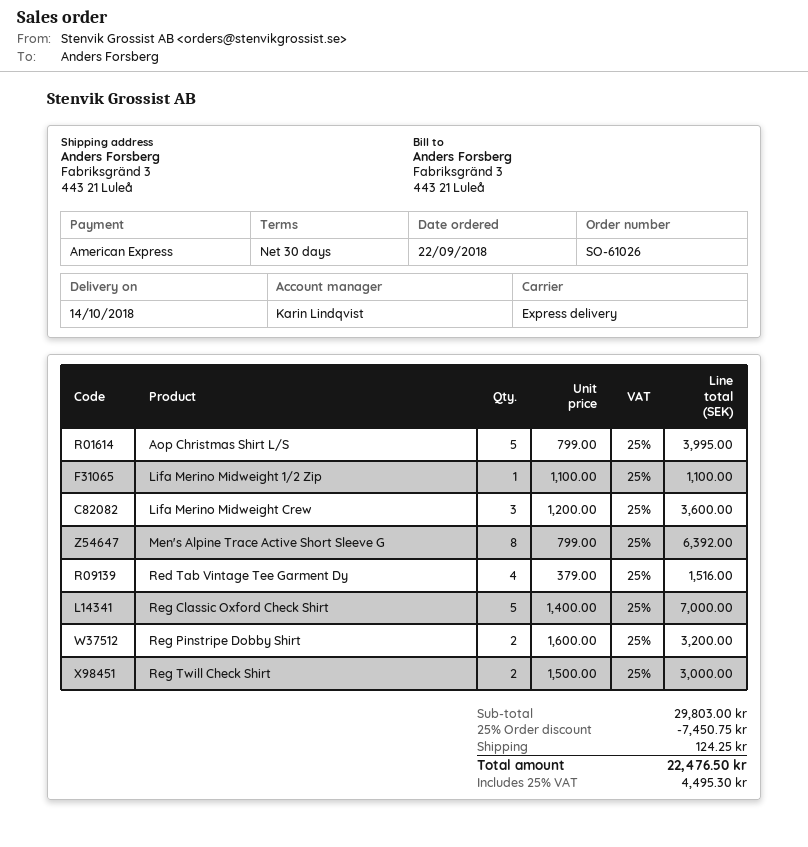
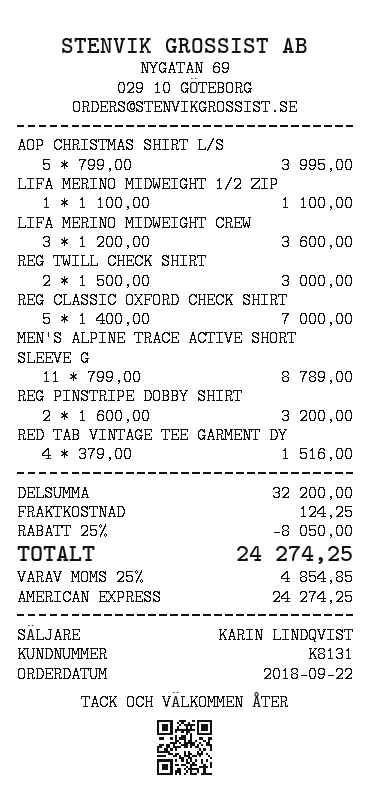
Men's Alpine Trace Active Short Sleeve G: 8 x 799.00 = 6392.00 -> 11 x 799.00 = 8789.00
subtotal: 29803.00 -> 32200.00
discount: 25% = 7450.75 -> 25% = 8050.00
tax: 25% = 4495.30 -> 25% = 4854.85
total: 22476.50 -> 24274.25

